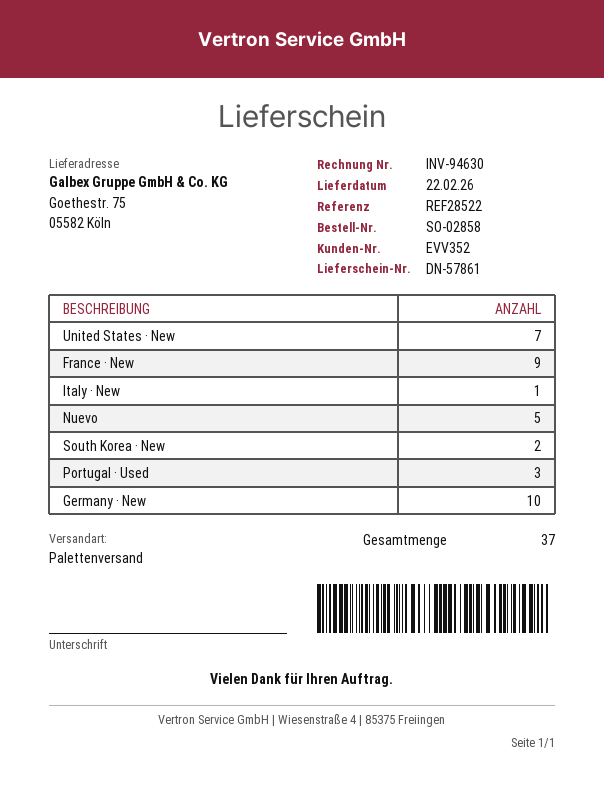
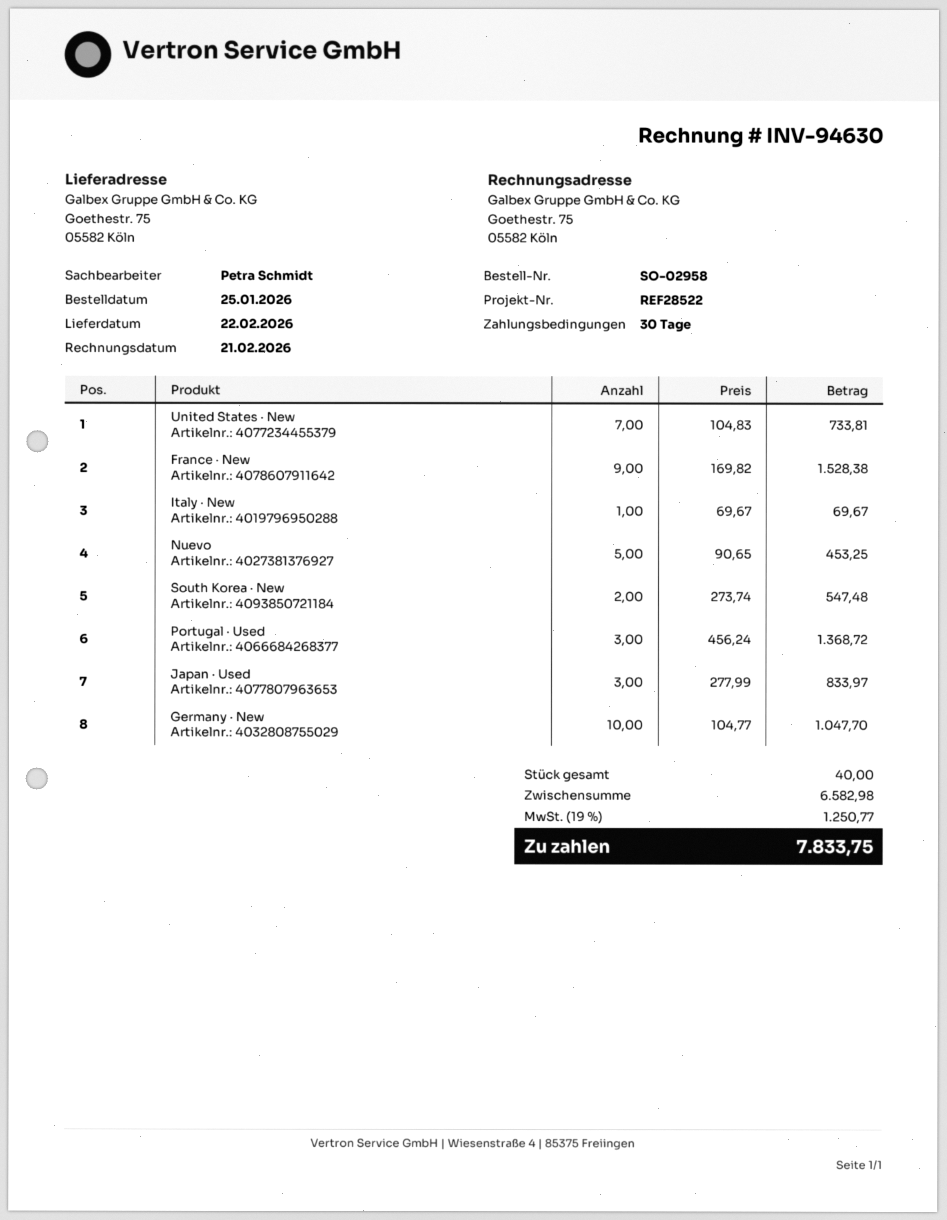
order number: SO-02858 -> SO-02958
Japan · Used: none -> 3
total quantity: 37 -> 40

